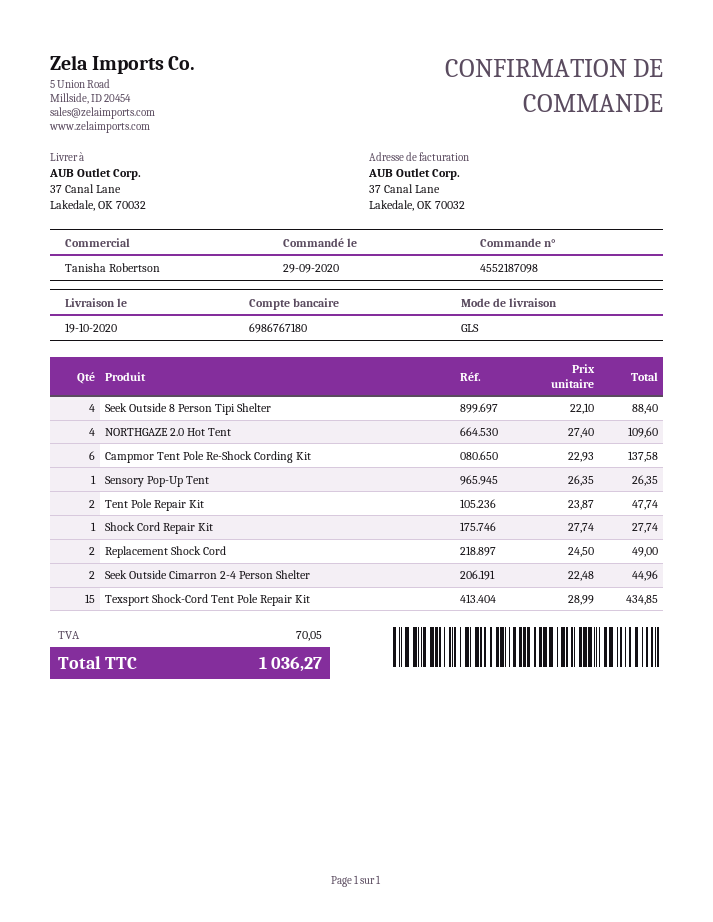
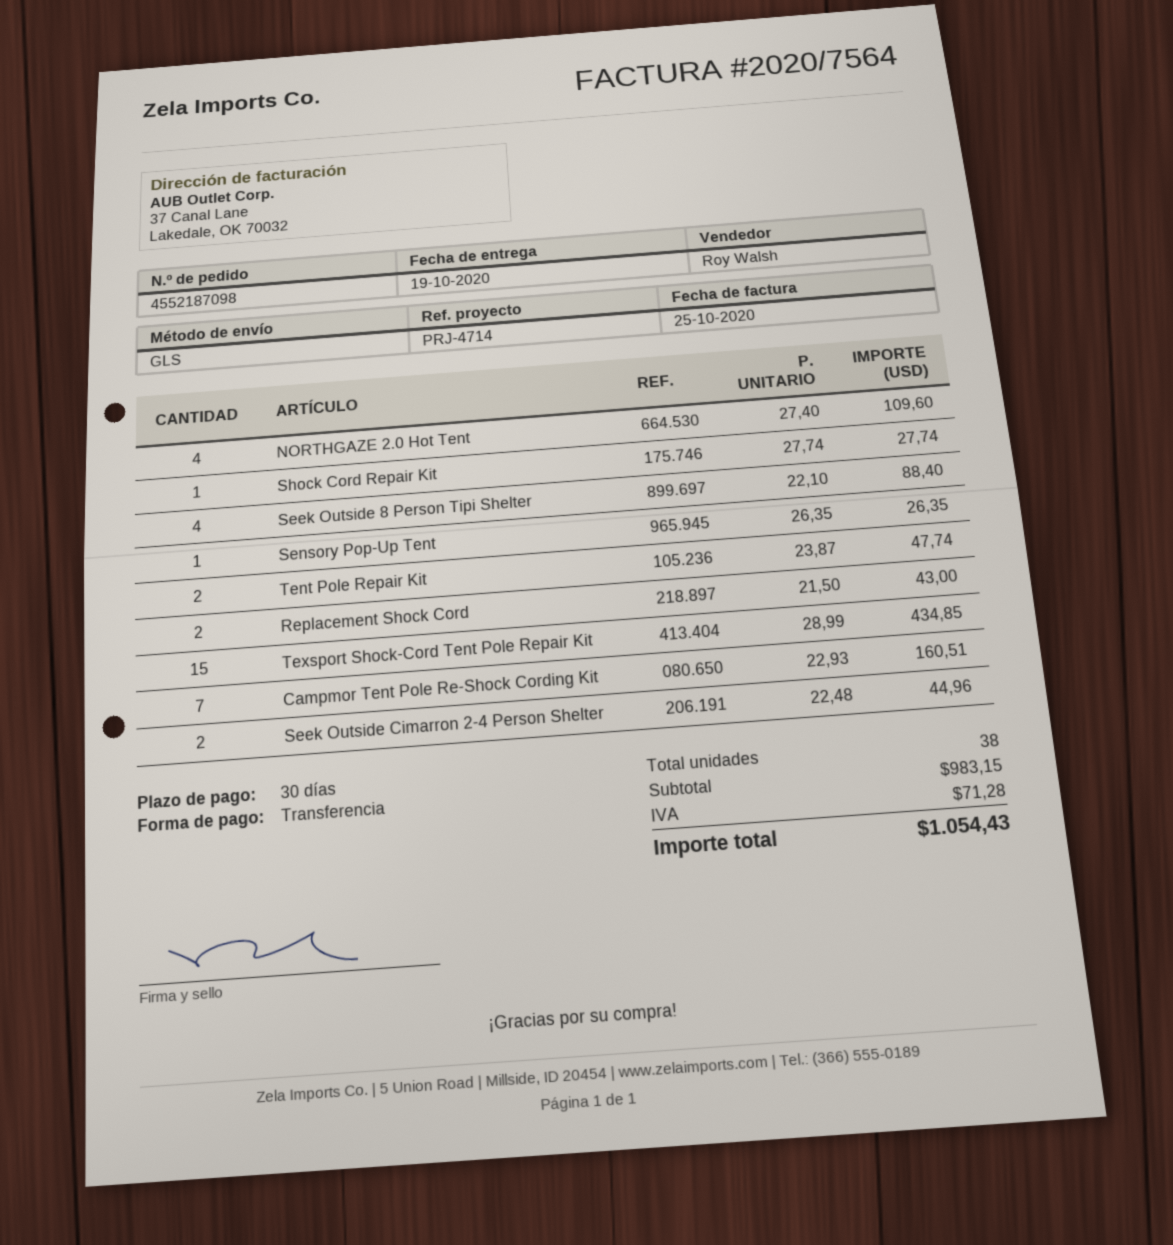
sales rep: Tanisha Robertson -> Roy Walsh
Campmor Tent Pole Re-Shock Cording Kit: 6 x 22.93 = 137.58 -> 7 x 22.93 = 160.51
Replacement Shock Cord: 2 x 24.50 = 49.00 -> 2 x 21.50 = 43.00
tax: 70.05 -> 71.28
total: 1036.27 -> 1054.43

